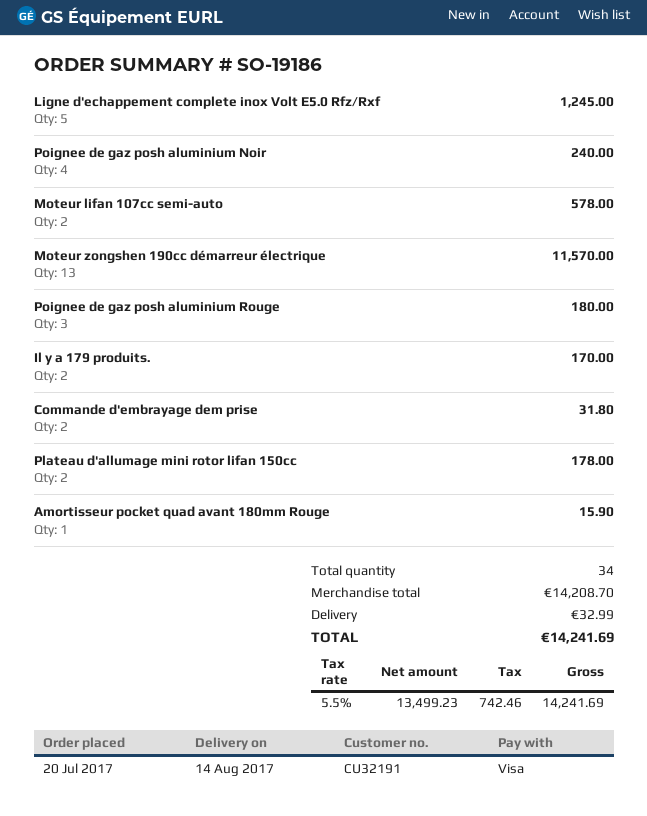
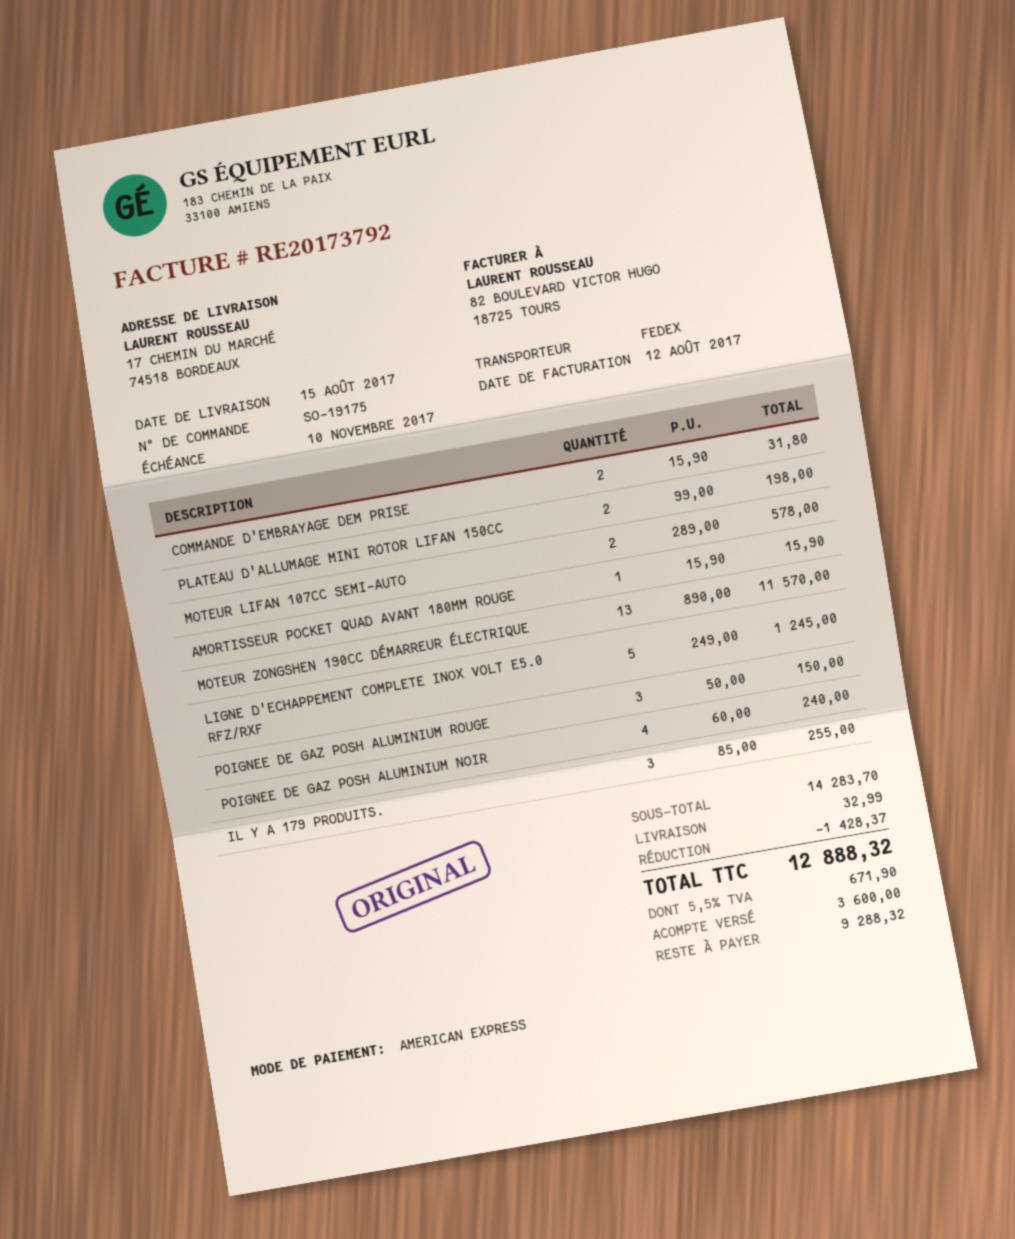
order number: SO-19186 -> SO-19175
delivery date: 2017-08-14 -> 2017-08-15
payment method: Visa -> American Express
Poignee de gaz posh aluminium Rouge: 3 for 180.00 -> 3 for 150.00
Il y a 179 produits.: 2 for 170.00 -> 3 for 255.00
Plateau d'allumage mini rotor lifan 150cc: 2 for 178.00 -> 2 for 198.00
subtotal: 14208.70 -> 14283.70
discount: none -> 1428.37
tax: 5.5% = 742.46 -> 5.5% = 671.90
total: 14241.69 -> 12888.32

